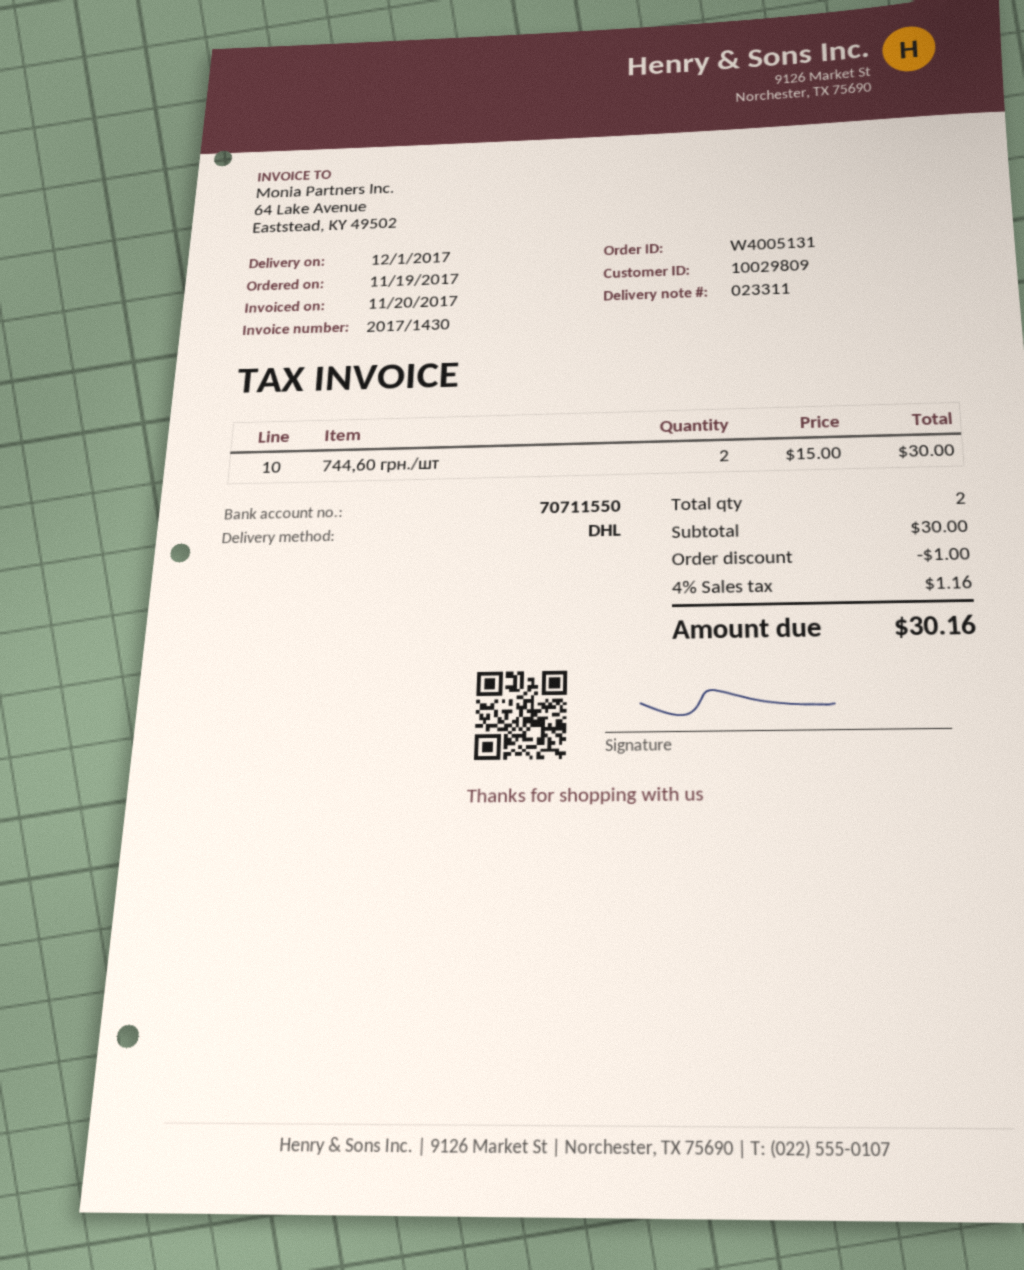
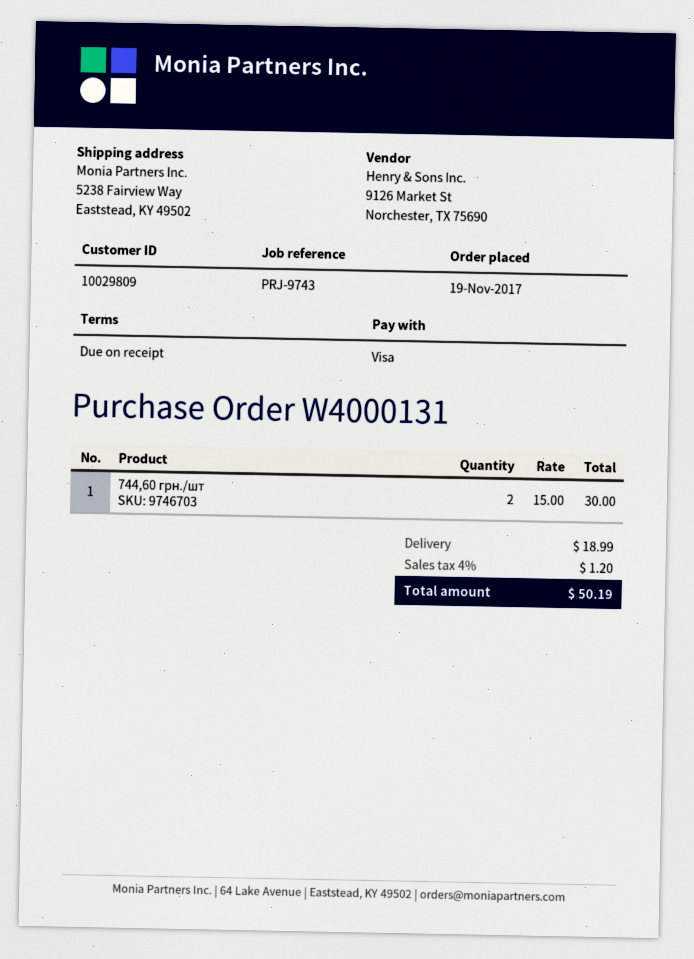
order number: W4005131 -> W4000131
discount: 1.00 -> none
shipping: none -> 18.99
tax: 4% = 1.16 -> 4% = 1.20
total: 30.16 -> 50.19

